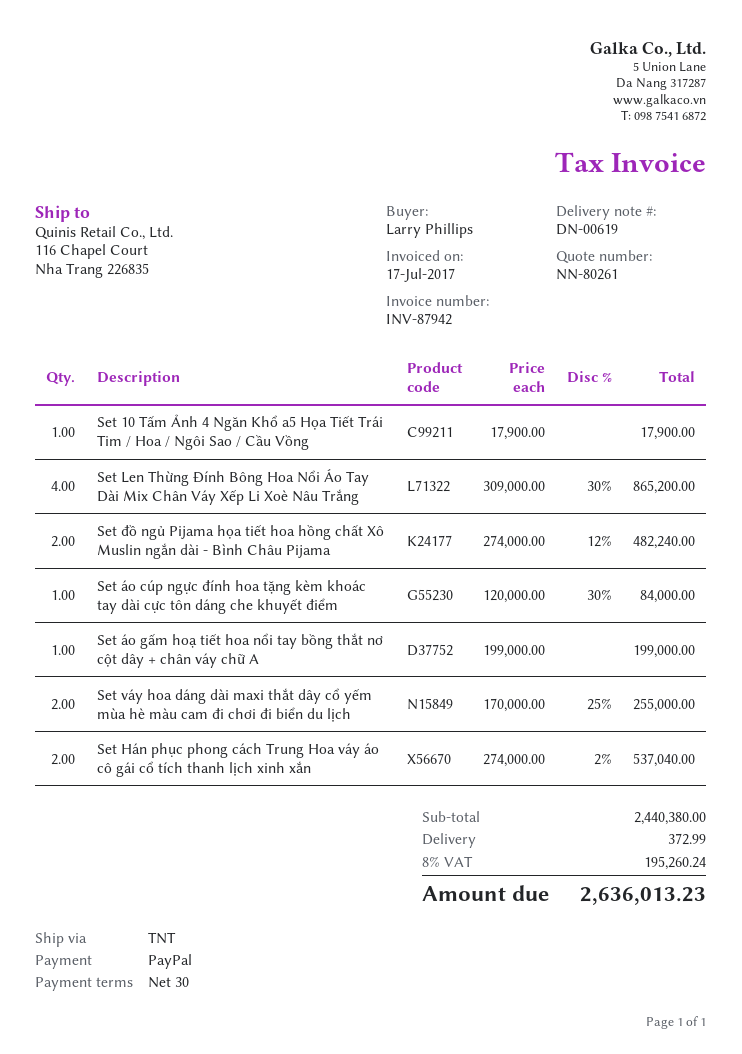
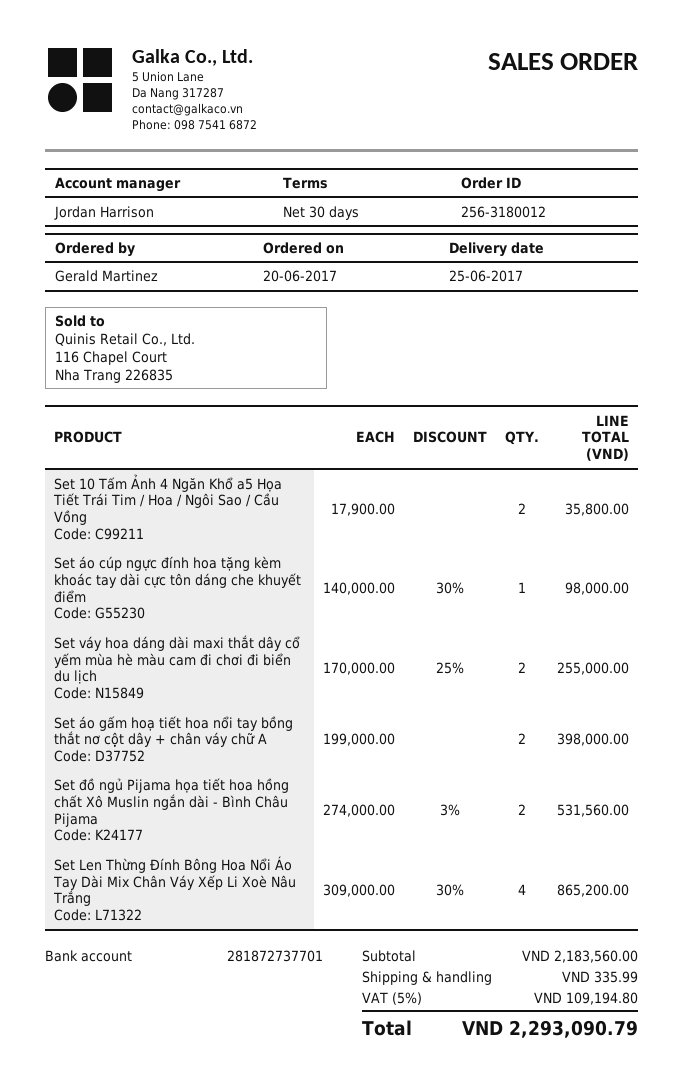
ordered by: Larry Phillips -> Gerald Martinez
Set 10 Tấm Ảnh 4 Ngăn Khổ a5 Họa Tiết Trái Tim / Hoa / Ngôi Sao / Cầu Vồng: 1 x 17900.00 = 17900.00 -> 2 x 17900.00 = 35800.00
Set đồ ngủ Pijama họa tiết hoa hồng chất Xô Muslin ngắn dài - Bình Châu Pijama: 2 x 274000.00 - 12% = 482240.00 -> 2 x 274000.00 - 3% = 531560.00
Set áo cúp ngực đính hoa tặng kèm khoác tay dài cực tôn dáng che khuyết điểm: 1 x 120000.00 - 30% = 84000.00 -> 1 x 140000.00 - 30% = 98000.00
Set áo gấm hoạ tiết hoa nổi tay bồng thắt nơ cột dây + chân váy chữ A: 1 x 199000.00 = 199000.00 -> 2 x 199000.00 = 398000.00
Set Hán phục phong cách Trung Hoa váy áo cô gái cổ tích thanh lịch xinh xắn: 2 x 274000.00 - 2% = 537040.00 -> none
subtotal: 2440380.00 -> 2183560.00
shipping: 372.99 -> 335.99
tax: 8% = 195260.24 -> 5% = 109194.80
total: 2636013.23 -> 2293090.79

